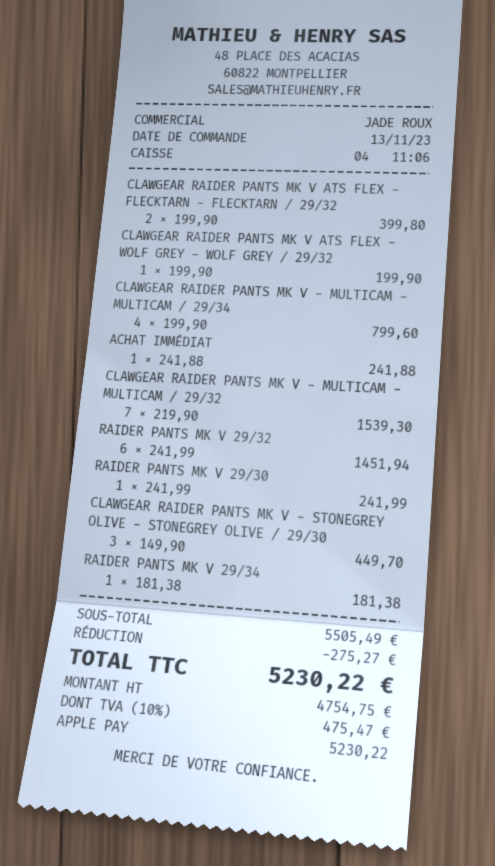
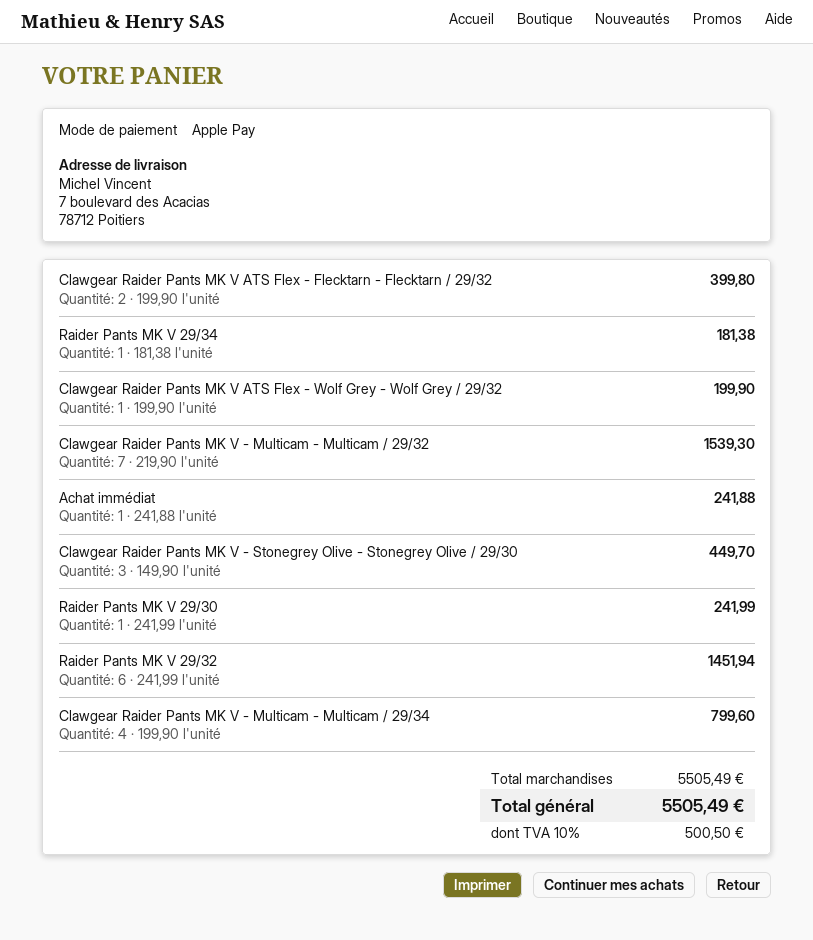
discount: 275.27 -> none
tax: 10% = 475.47 -> 10% = 500.50
total: 5230.22 -> 5505.49

